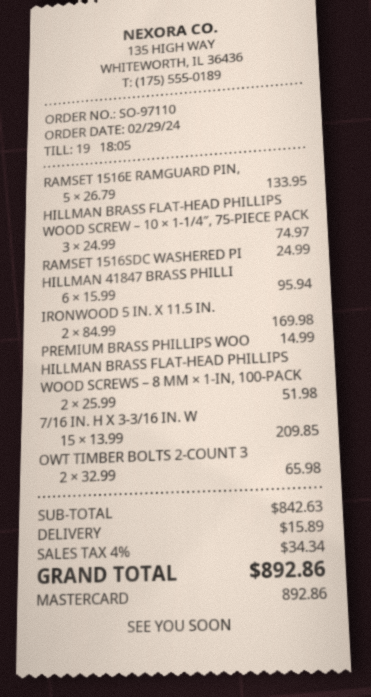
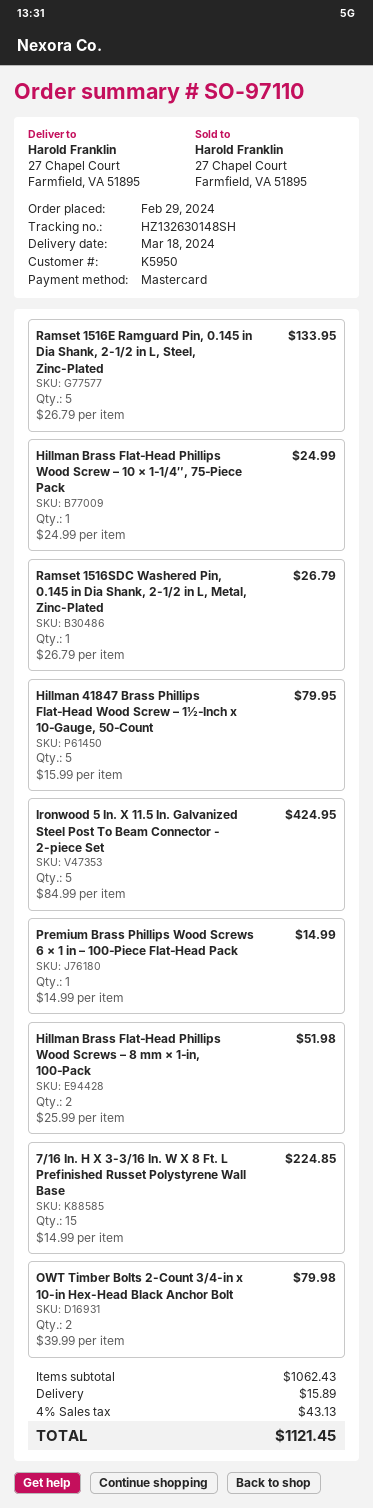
HILLMAN BRASS FLAT‑HEAD PHILLIPS WOOD SCREW – 10 × 1‑1/4″, 75‑PIECE PACK: 3 x 24.99 = 74.97 -> 1 x 24.99 = 24.99
RAMSET 1516SDC WASHERED PI: 1 x 24.99 = 24.99 -> 1 x 26.79 = 26.79
HILLMAN 41847 BRASS PHILLI: 6 x 15.99 = 95.94 -> 5 x 15.99 = 79.95
IRONWOOD 5 IN. X 11.5 IN.: 2 x 84.99 = 169.98 -> 5 x 84.99 = 424.95
7/16 IN. H X 3-3/16 IN. W: 15 x 13.99 = 209.85 -> 15 x 14.99 = 224.85
OWT TIMBER BOLTS 2-COUNT 3: 2 x 32.99 = 65.98 -> 2 x 39.99 = 79.98
subtotal: 842.63 -> 1062.43
tax: 4% = 34.34 -> 4% = 43.13
total: 892.86 -> 1121.45

